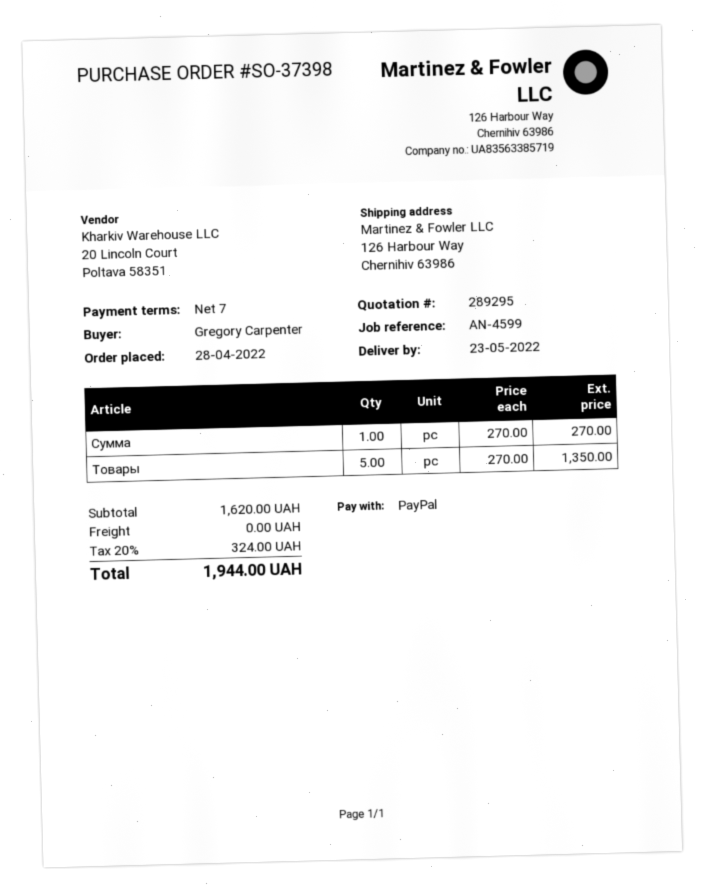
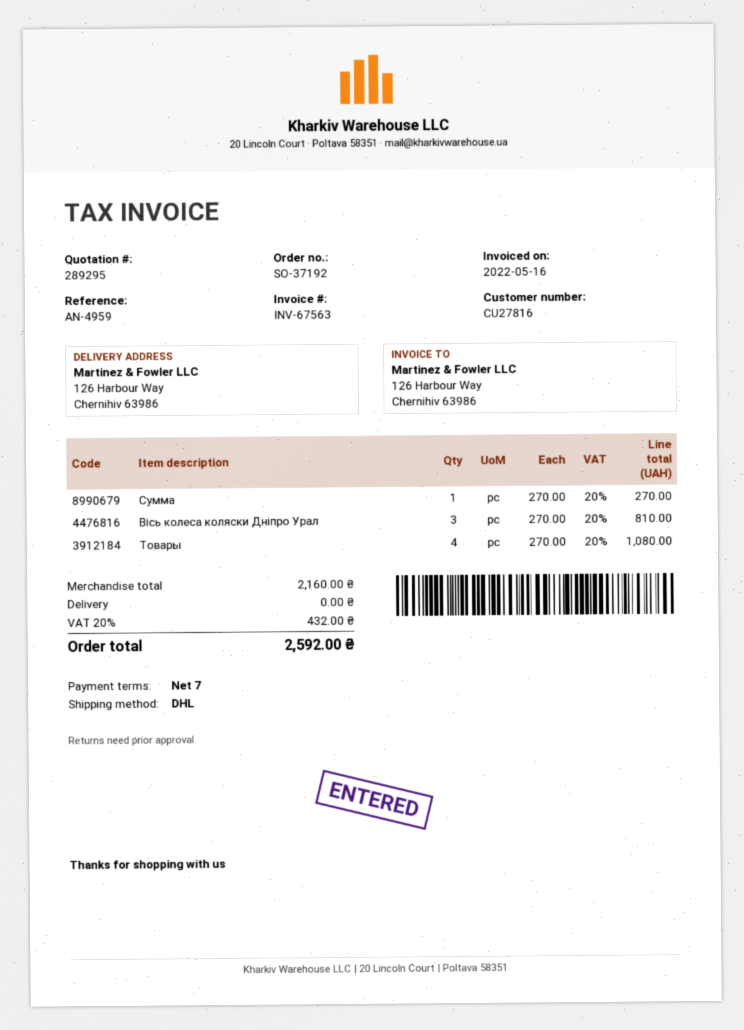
order number: SO-37398 -> SO-37192
reference: AN-4599 -> AN-4959
Товары: 5 x 270.00 = 1350.00 -> 4 x 270.00 = 1080.00
Вісь колеса коляски Дніпро Урал: none -> 3 x 270.00 = 810.00
subtotal: 1620.00 -> 2160.00
tax: 20% = 324.00 -> 20% = 432.00
total: 1944.00 -> 2592.00

